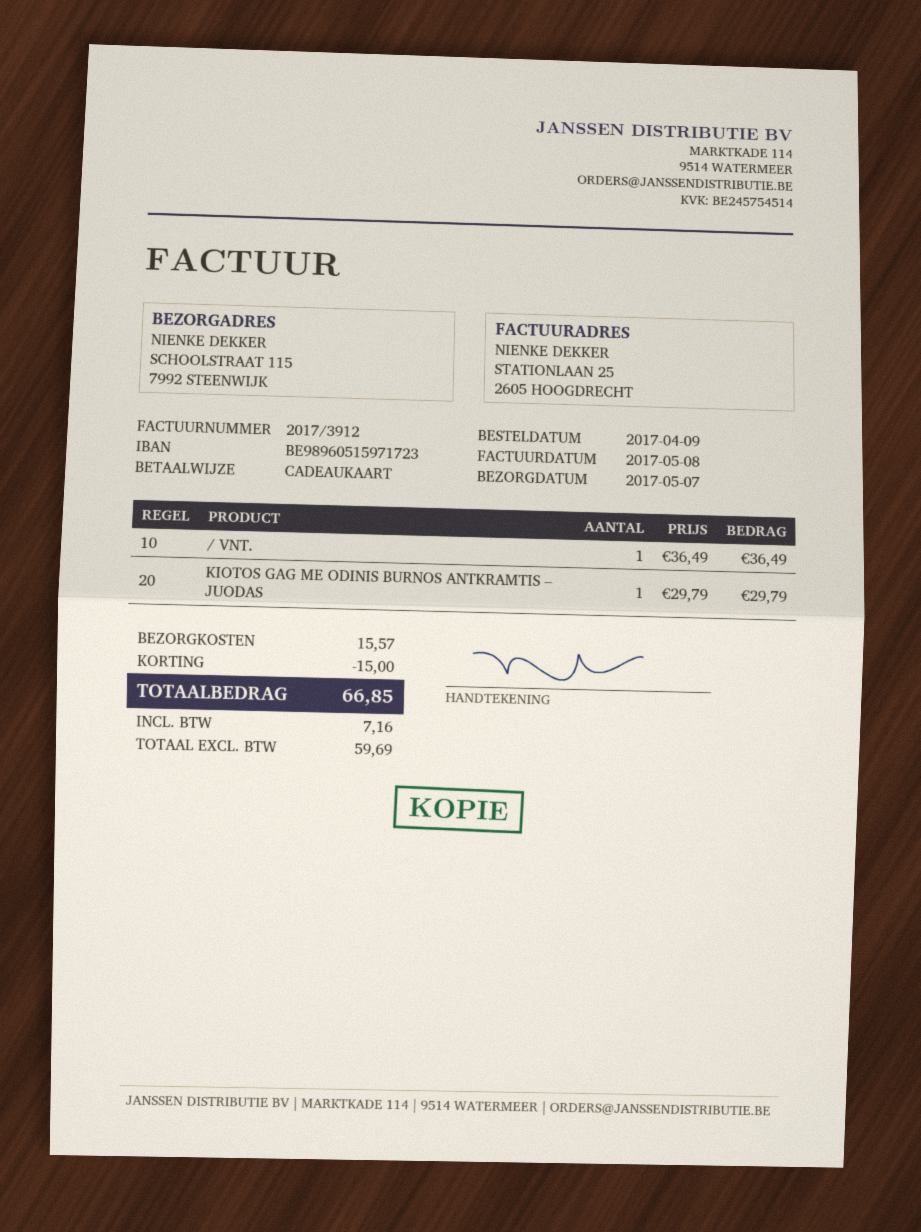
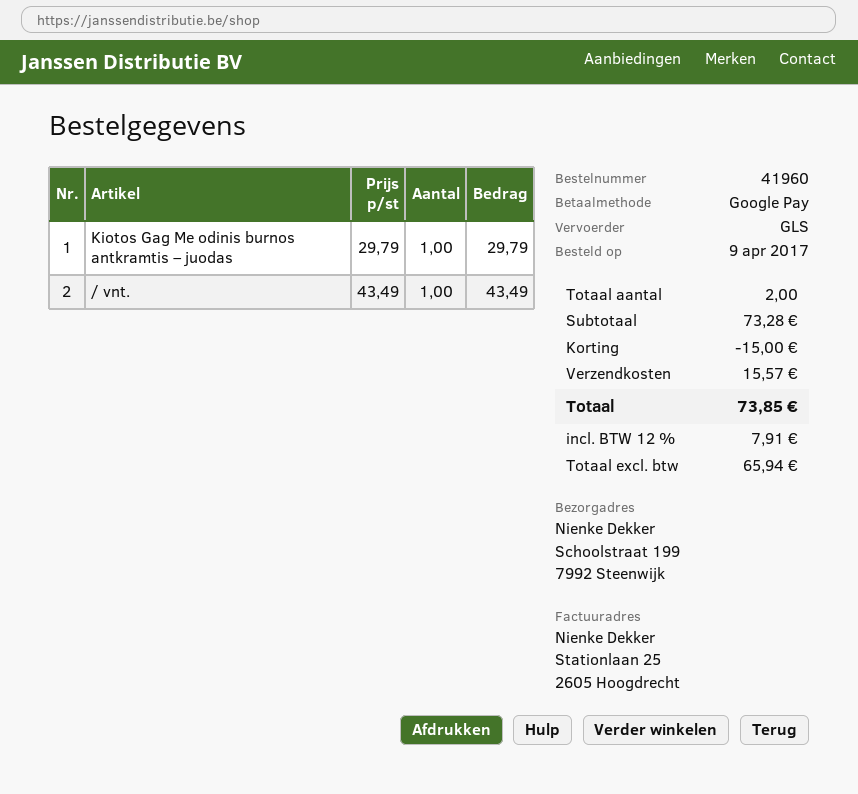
payment method: gift card -> Google Pay
ship to: SCHOOLSTRAAT 115, 7992 STEENWIJK -> Schoolstraat 199, 7992 Steenwijk
/ VNT.: 1 x 36.49 = 36.49 -> 1 x 43.49 = 43.49
net: 59.69 -> 65.94
tax: 7.16 -> 7.91
total: 66.85 -> 73.85

